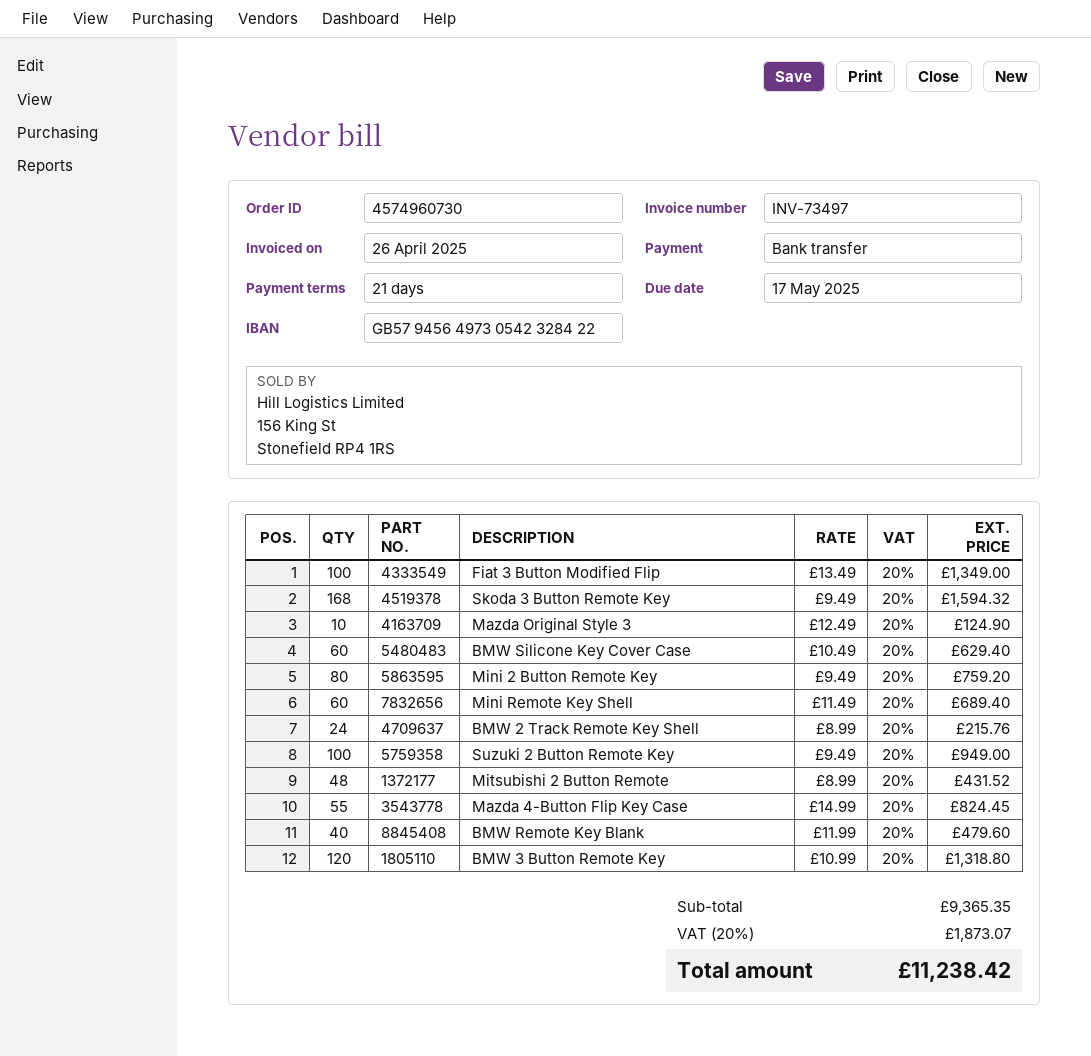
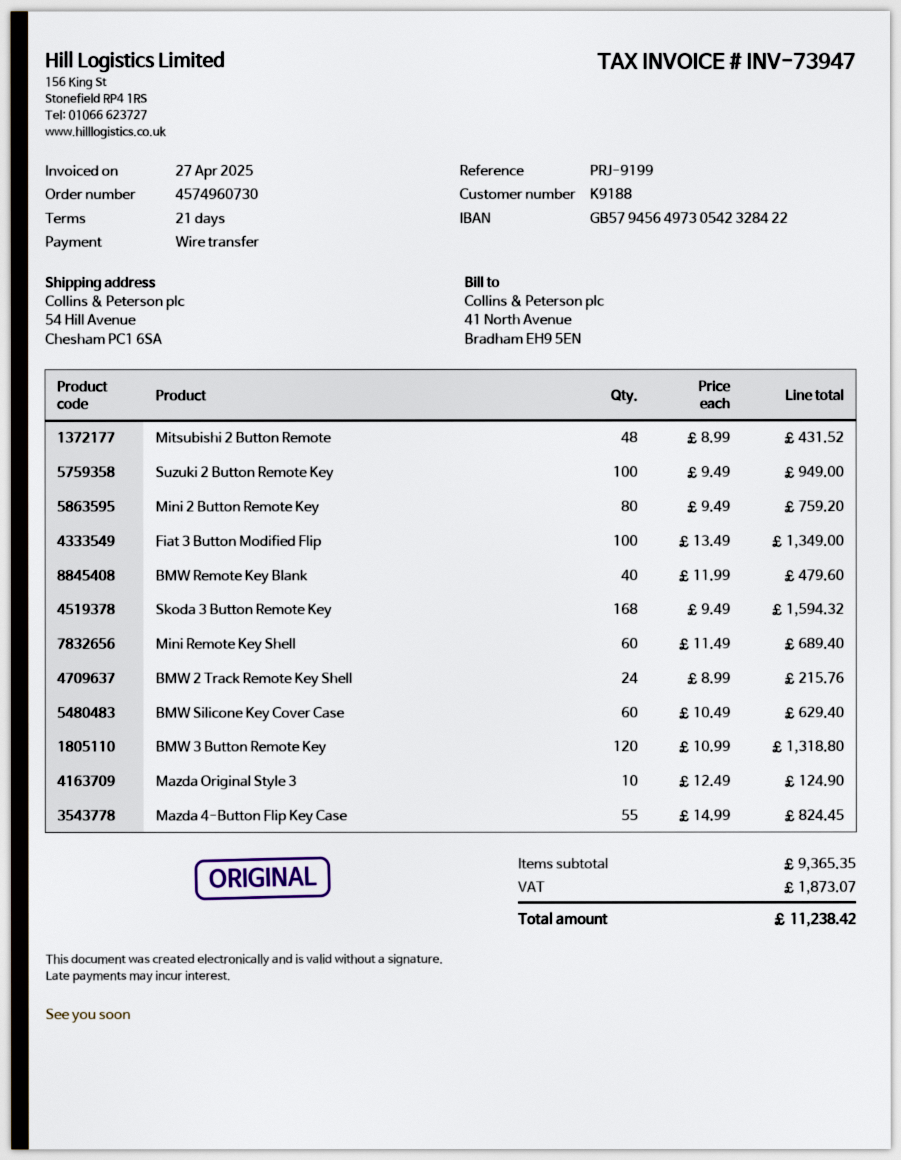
invoice number: INV-73497 -> INV-73947
invoice date: 2025-04-26 -> 2025-04-27

